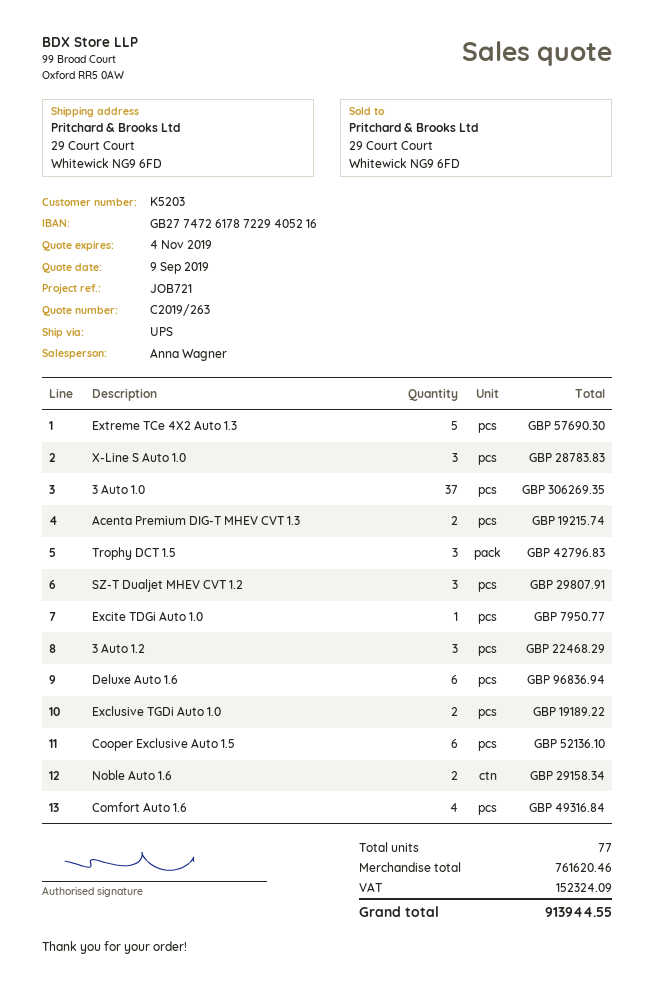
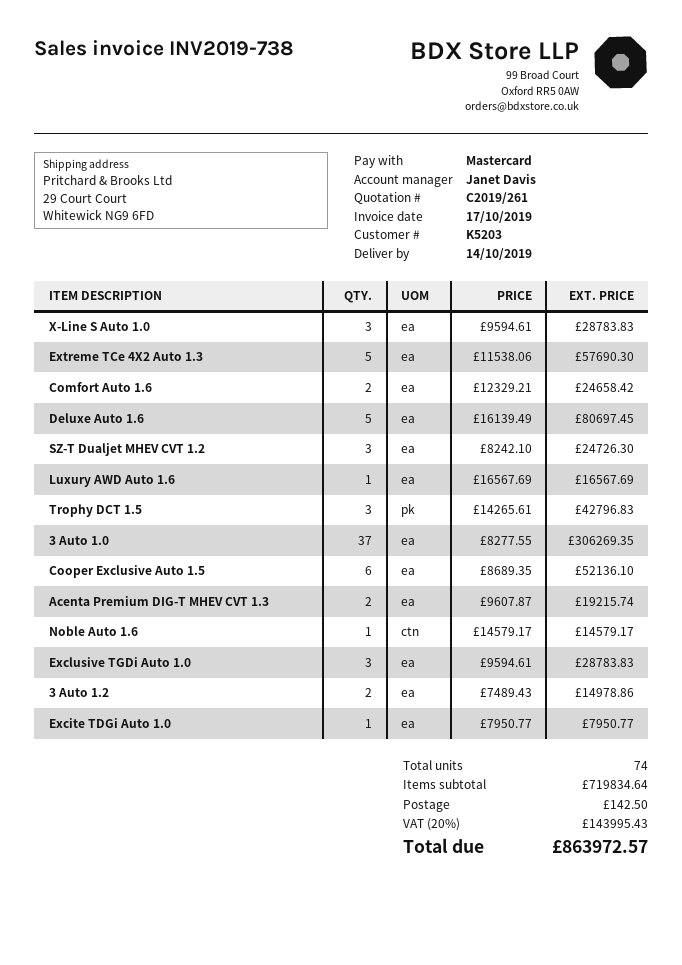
quote number: C2019/263 -> C2019/261
sales rep: Anna Wagner -> Janet Davis
SZ-T Dualjet MHEV CVT 1.2: 3 for 29807.91 -> 3 for 24726.30
3 Auto 1.2: 3 for 22468.29 -> 2 for 14978.86
Deluxe Auto 1.6: 6 for 96836.94 -> 5 for 80697.45
Exclusive TGDi Auto 1.0: 2 for 19189.22 -> 3 for 28783.83
Noble Auto 1.6: 2 for 29158.34 -> 1 for 14579.17
Comfort Auto 1.6: 4 for 49316.84 -> 2 for 24658.42
Luxury AWD Auto 1.6: none -> 1 for 16567.69
total quantity: 77 -> 74
subtotal: 761620.46 -> 719834.64
shipping: none -> 142.50
tax: 152324.09 -> 143995.43
total: 913944.55 -> 863972.57

